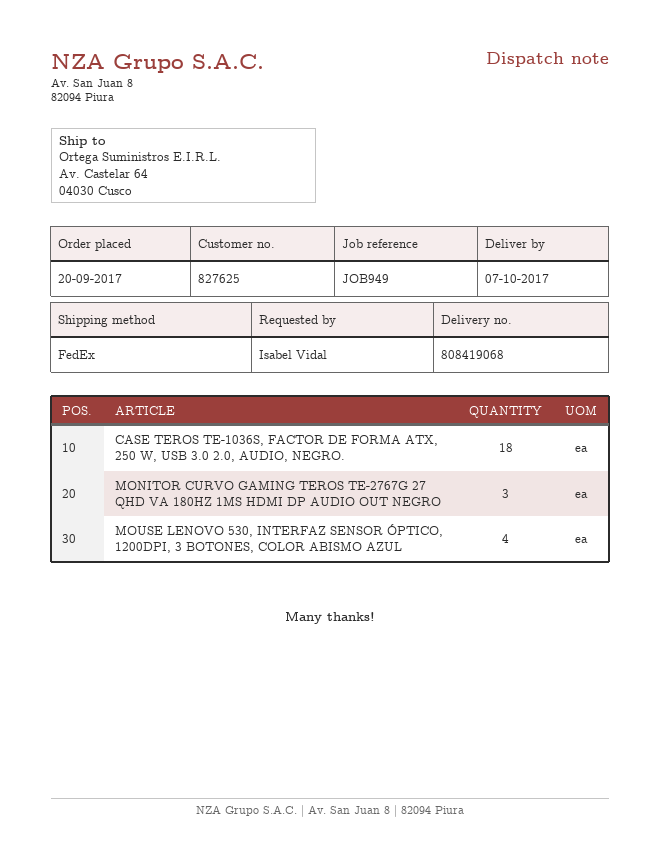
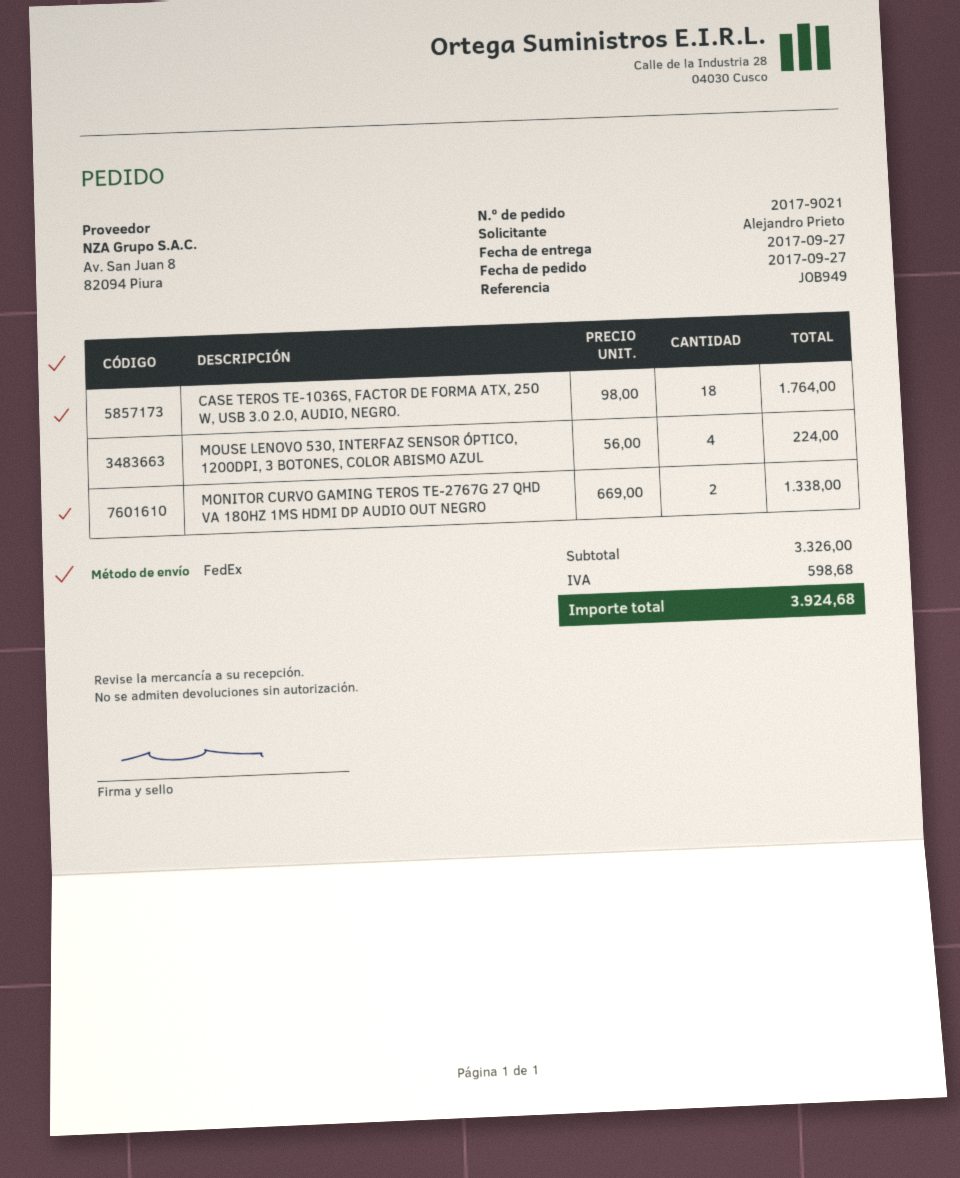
order date: 2017-09-20 -> 2017-09-27
delivery date: 2017-10-07 -> 2017-09-27
ordered by: Isabel Vidal -> Alejandro Prieto
MONITOR CURVO GAMING TEROS TE-2767G 27 QHD VA 180HZ 1MS HDMI DP AUDIO OUT NEGRO: 3 -> 2

